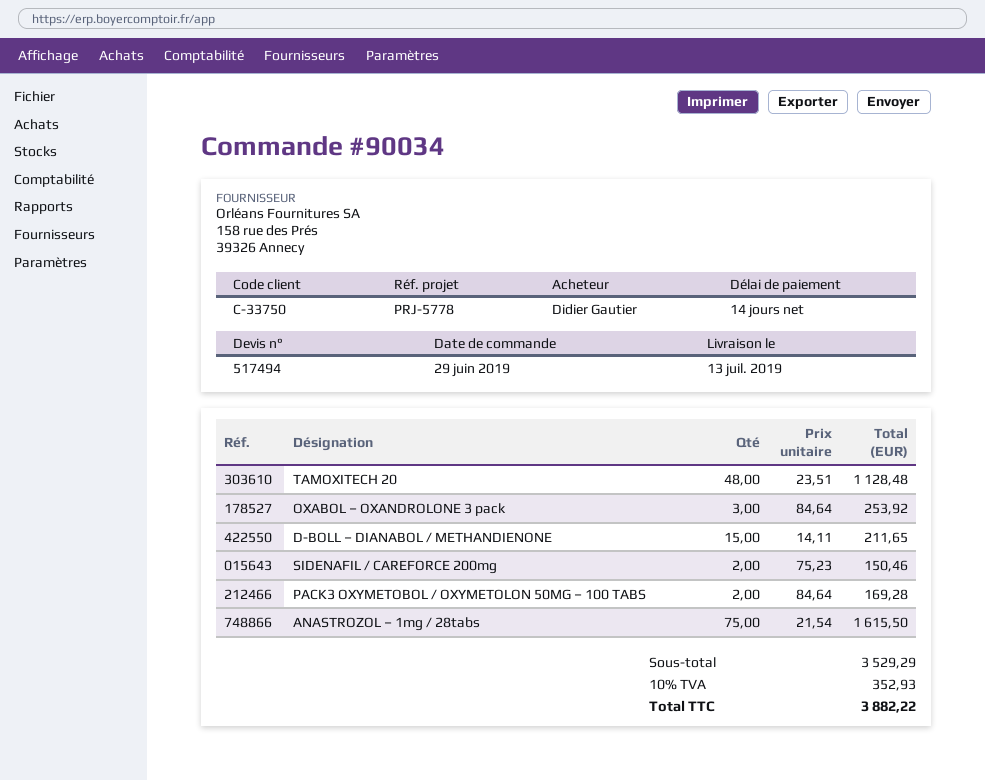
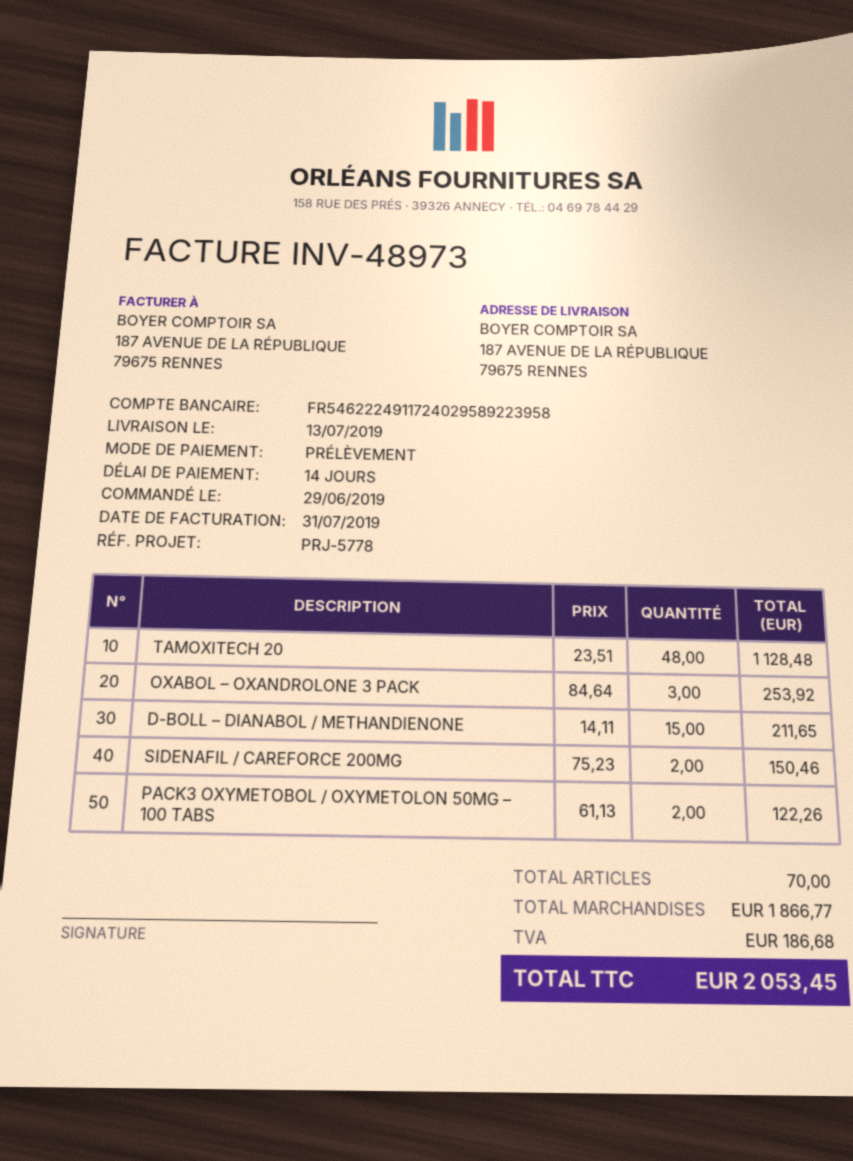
PACK3 OXYMETOBOL / OXYMETOLON 50MG – 100 TABS: 2 x 84.64 = 169.28 -> 2 x 61.13 = 122.26
ANASTROZOL – 1mg / 28tabs: 75 x 21.54 = 1615.50 -> none
subtotal: 3529.29 -> 1866.77
tax: 352.93 -> 186.68
total: 3882.22 -> 2053.45

